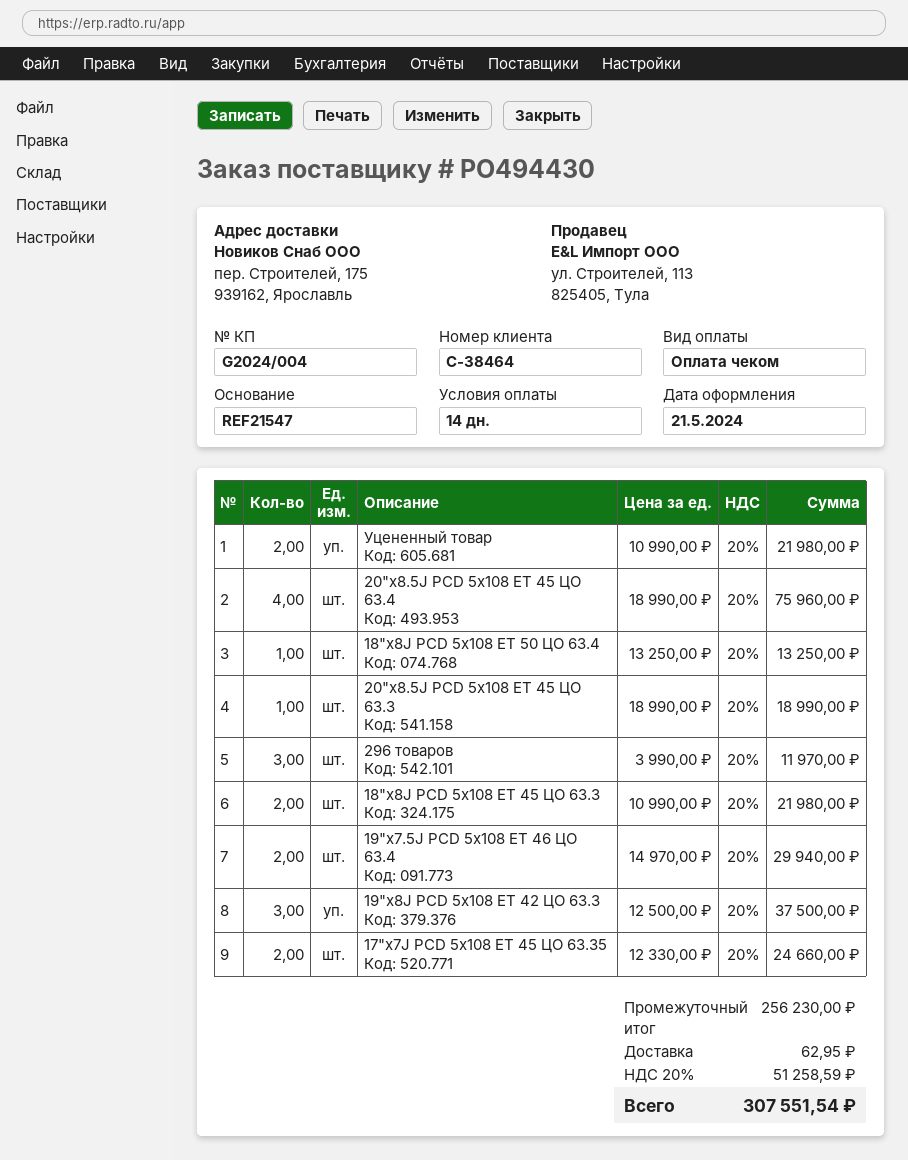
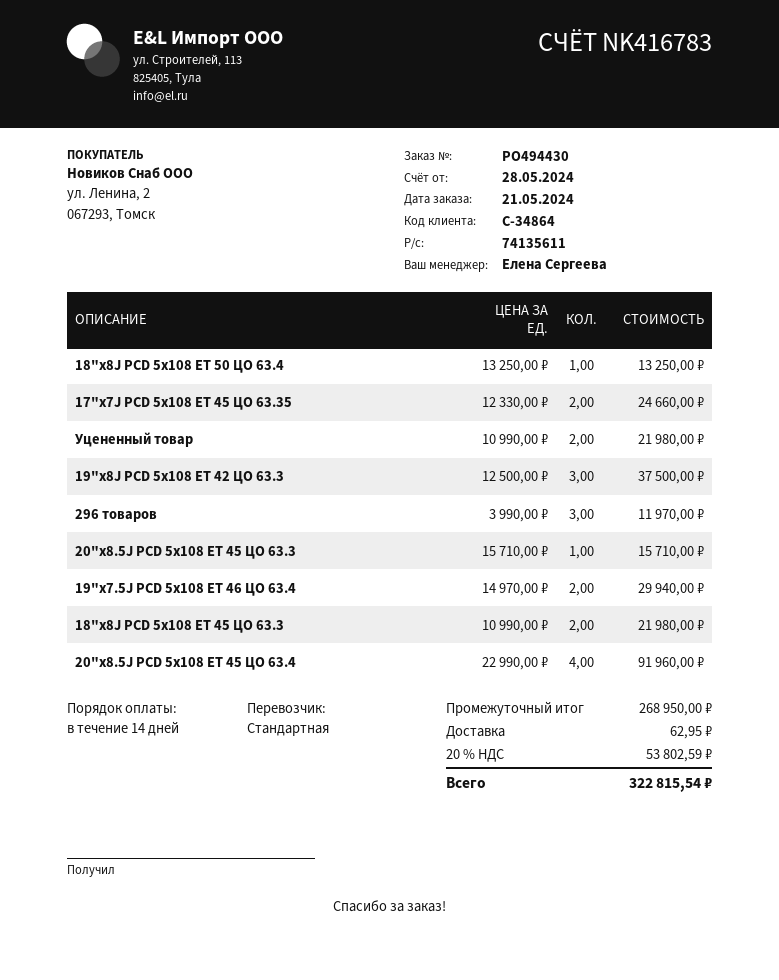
customer number: C-38464 -> C-34864
20"x8.5J PCD 5x108 ЕТ 45 ЦО 63.4: 4 x 18990.00 = 75960.00 -> 4 x 22990.00 = 91960.00
20"x8.5J PCD 5x108 ЕТ 45 ЦО 63.3: 1 x 18990.00 = 18990.00 -> 1 x 15710.00 = 15710.00
subtotal: 256230.00 -> 268950.00
tax: 20% = 51258.59 -> 20% = 53802.59
total: 307551.54 -> 322815.54

